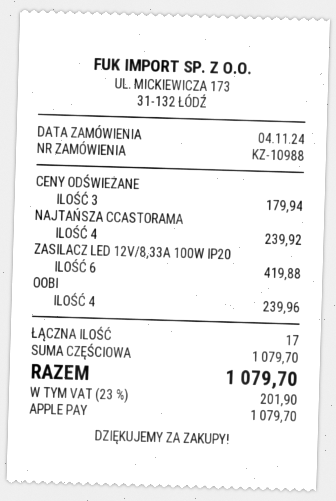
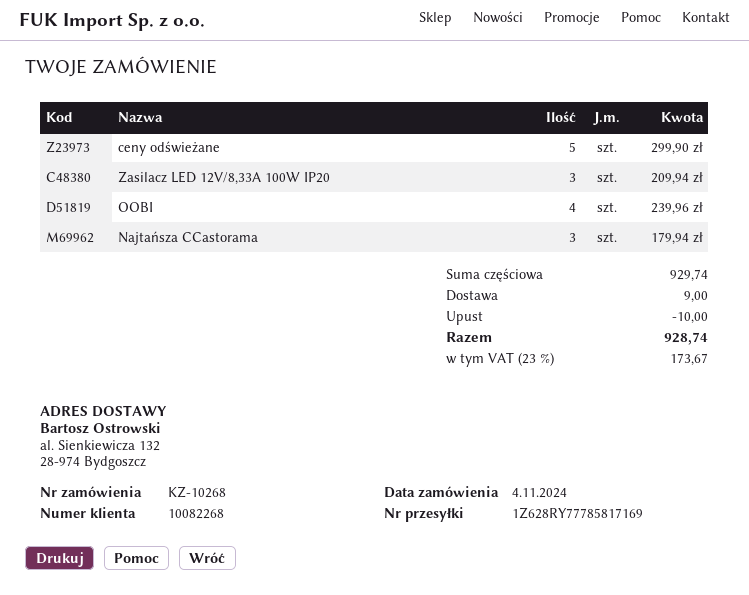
order number: KZ-10988 -> KZ-10268
CENY ODŚWIEŻANE: 3 for 179.94 -> 5 for 299.90
NAJTAŃSZA CCASTORAMA: 4 for 239.92 -> 3 for 179.94
ZASILACZ LED 12V/8,33A 100W IP20: 6 for 419.88 -> 3 for 209.94
subtotal: 1079.70 -> 929.74
discount: none -> 10.00
shipping: none -> 9.00
tax: 23% = 201.90 -> 23% = 173.67
total: 1079.70 -> 928.74

